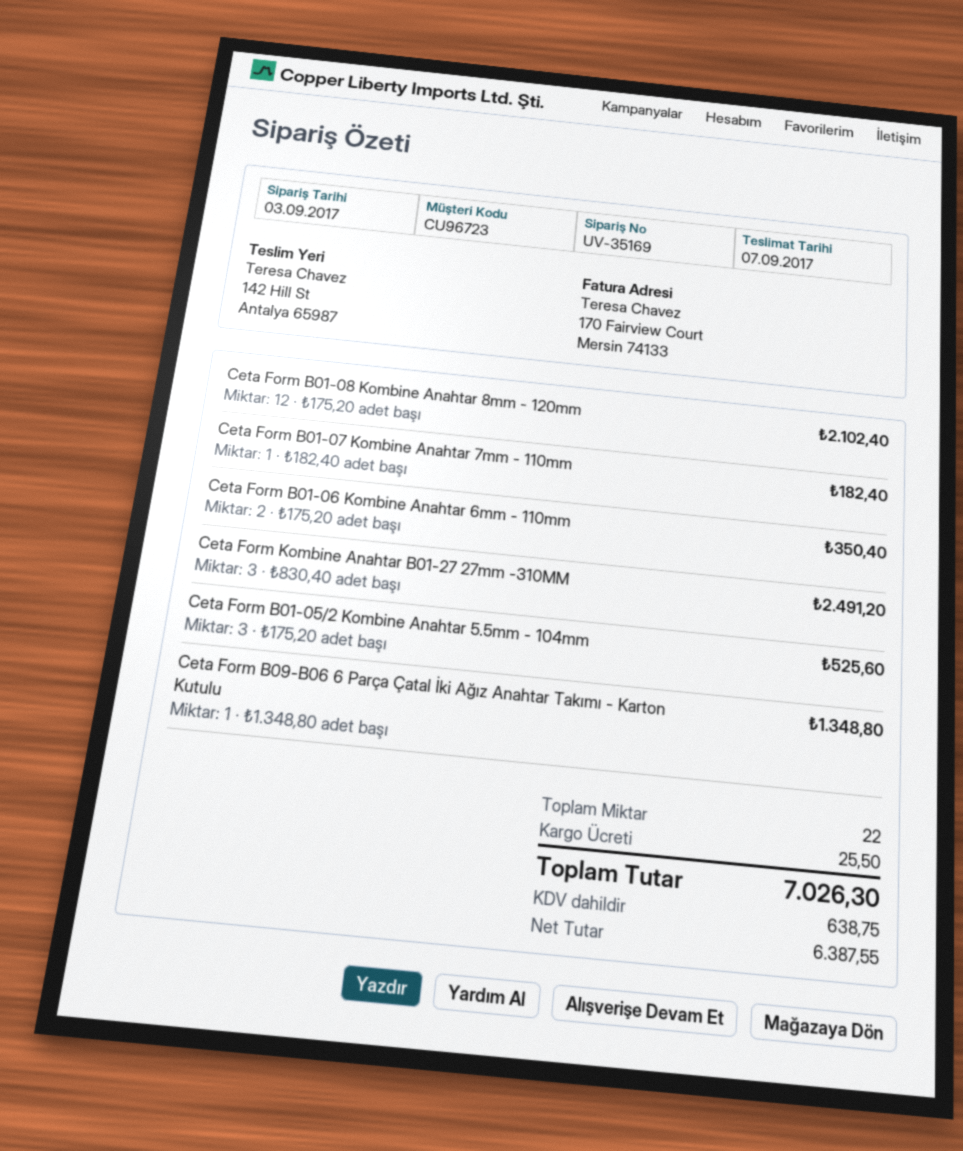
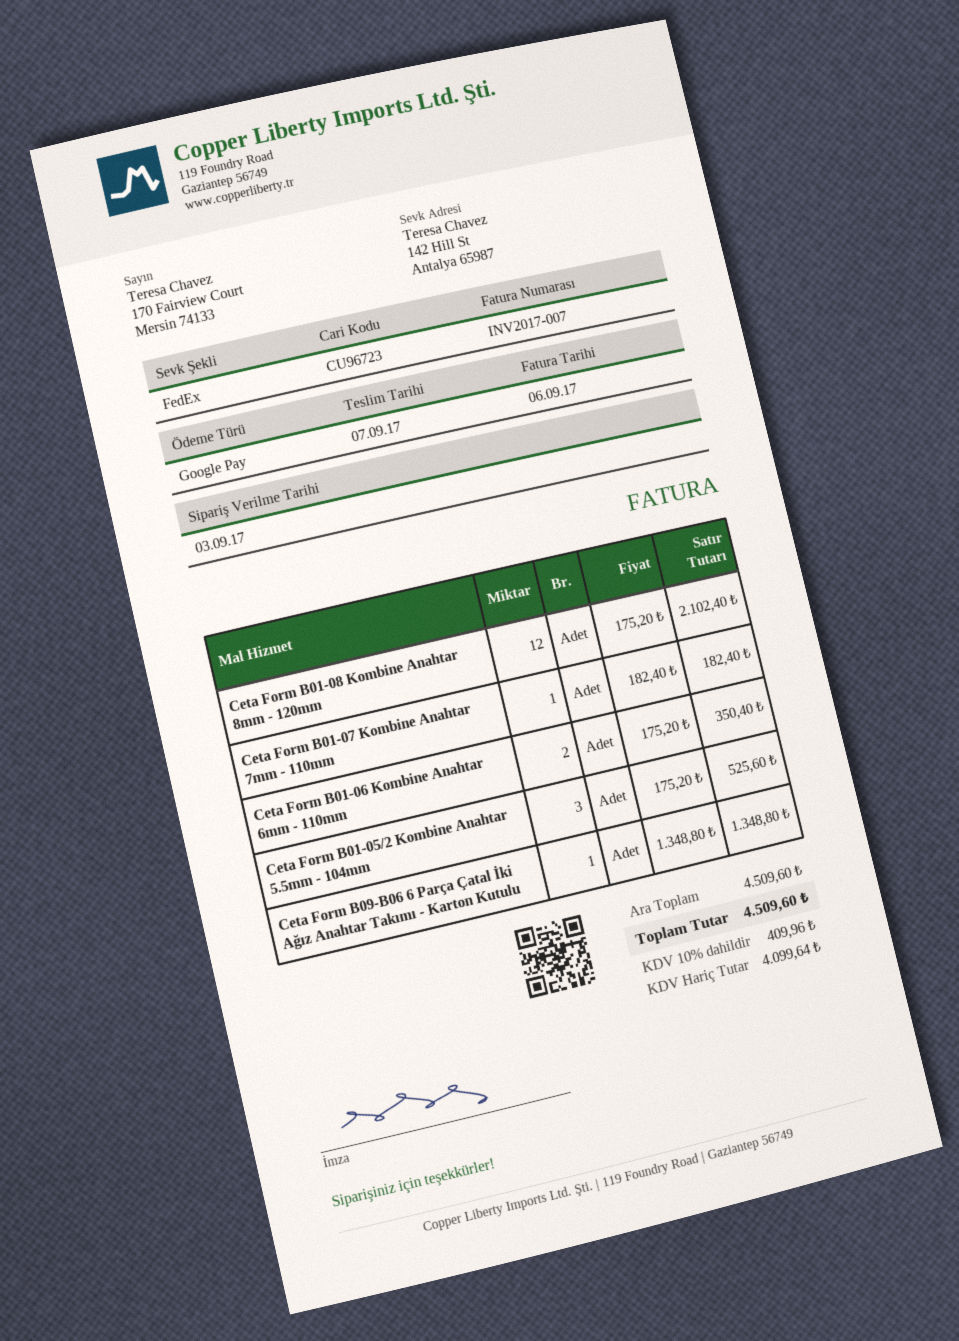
Ceta Form Kombine Anahtar B01-27 27mm -310MM: 3 x 830.40 = 2491.20 -> none
shipping: 25.50 -> none
net: 6387.55 -> 4099.64
tax: 638.75 -> 409.96
total: 7026.30 -> 4509.60

